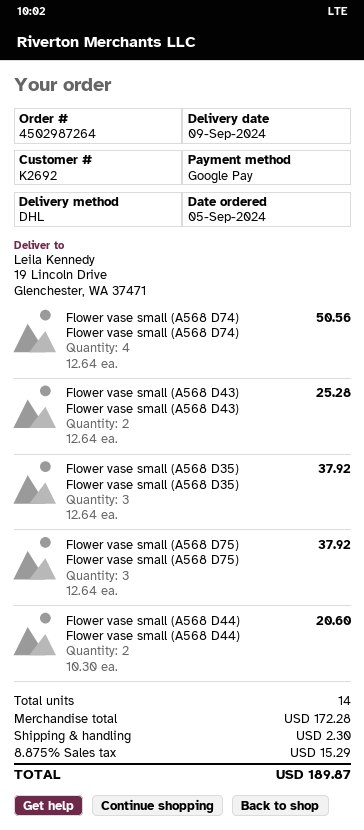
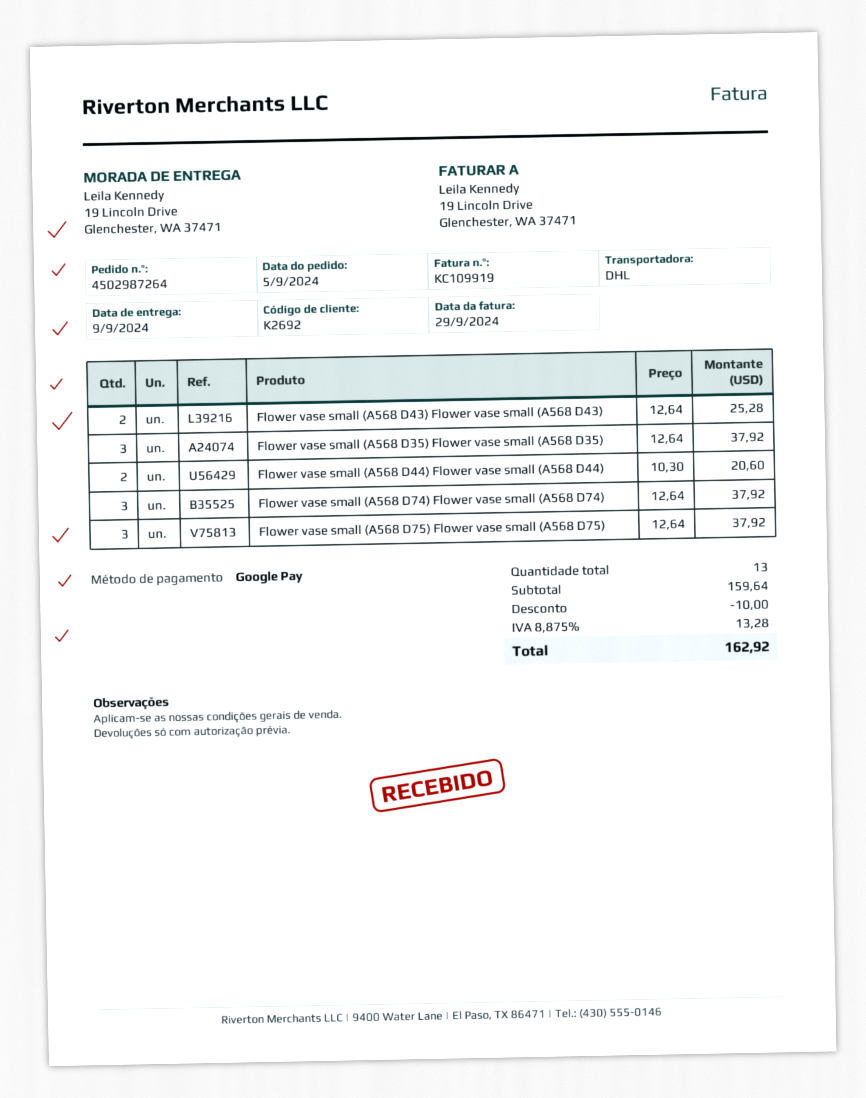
Flower vase small (A568 D74) Flower vase small (A568 D74): 4 x 12.64 = 50.56 -> 3 x 12.64 = 37.92
total quantity: 14 -> 13
subtotal: 172.28 -> 159.64
discount: none -> 10.00
shipping: 2.30 -> none
tax: 8.875% = 15.29 -> 8.875% = 13.28
total: 189.87 -> 162.92

